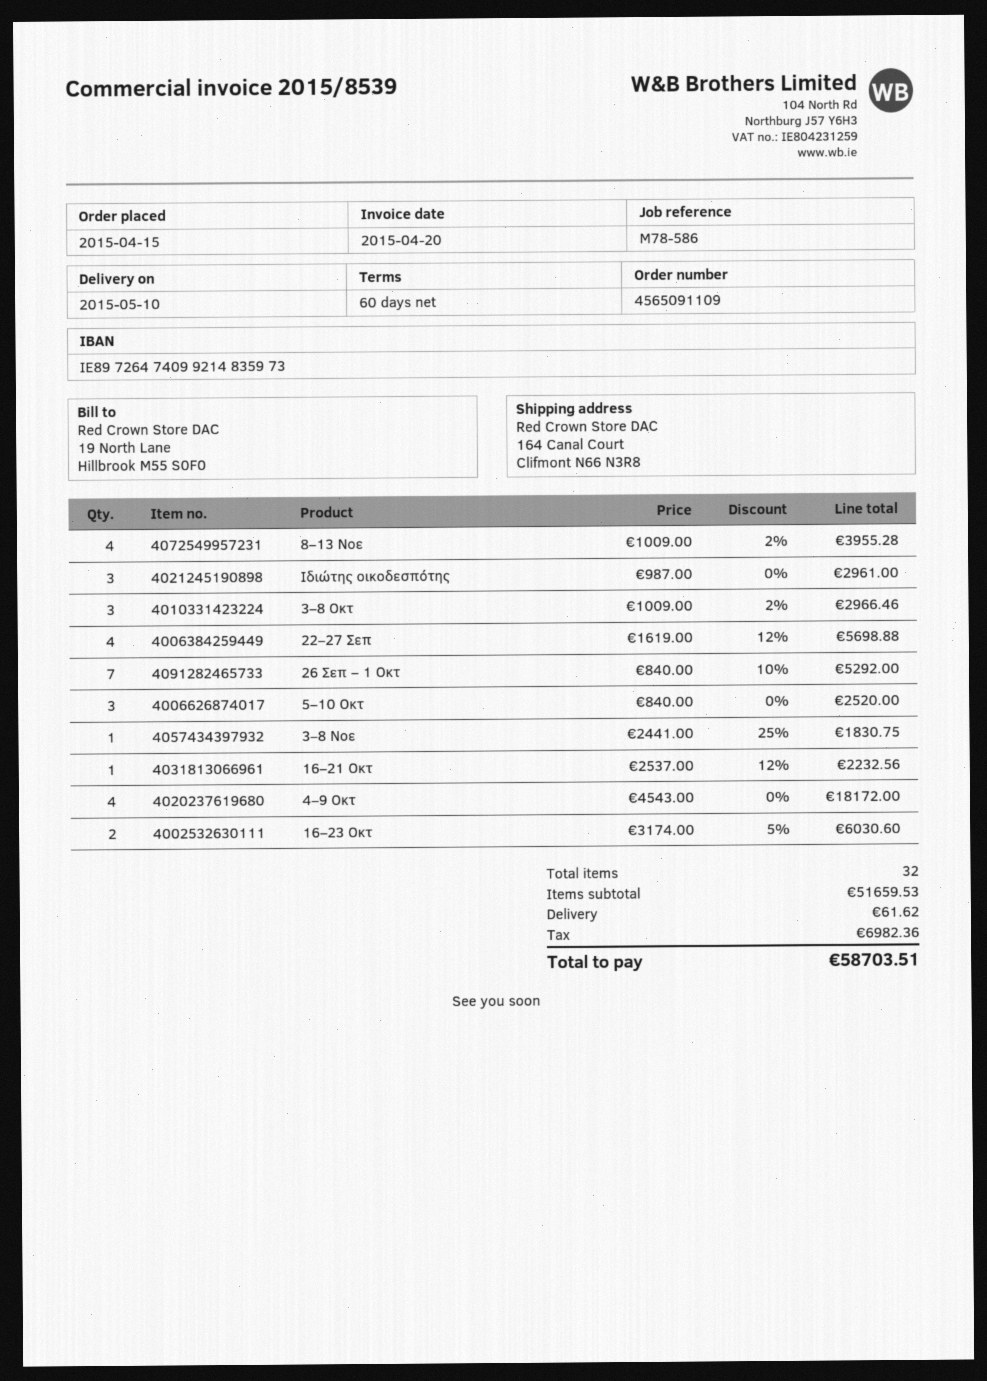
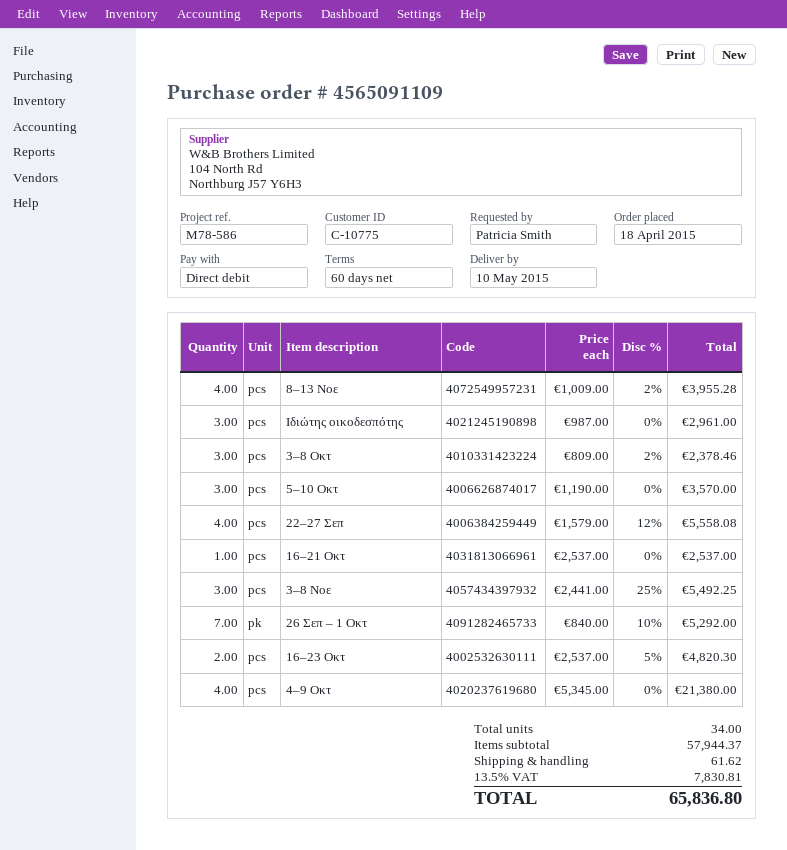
order date: 2015-04-15 -> 2015-04-18
3–8 Οκτ: 3 x 1009.00 - 2% = 2966.46 -> 3 x 809.00 - 2% = 2378.46
22–27 Σεπ: 4 x 1619.00 - 12% = 5698.88 -> 4 x 1579.00 - 12% = 5558.08
5–10 Οκτ: 3 x 840.00 = 2520.00 -> 3 x 1190.00 = 3570.00
3–8 Νοε: 1 x 2441.00 - 25% = 1830.75 -> 3 x 2441.00 - 25% = 5492.25
16–21 Οκτ: 1 x 2537.00 - 12% = 2232.56 -> 1 x 2537.00 = 2537.00
4–9 Οκτ: 4 x 4543.00 = 18172.00 -> 4 x 5345.00 = 21380.00
16–23 Οκτ: 2 x 3174.00 - 5% = 6030.60 -> 2 x 2537.00 - 5% = 4820.30
total quantity: 32 -> 34
subtotal: 51659.53 -> 57944.37
tax: 6982.36 -> 7830.81
total: 58703.51 -> 65836.80

